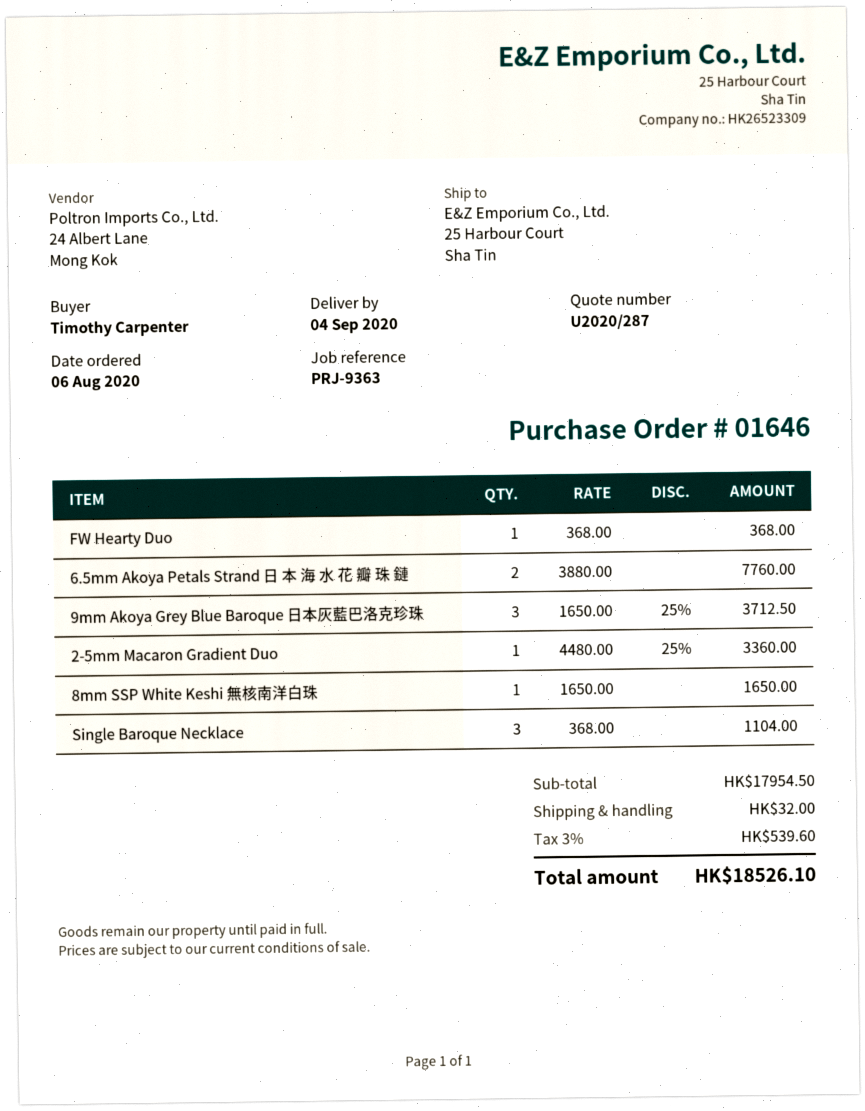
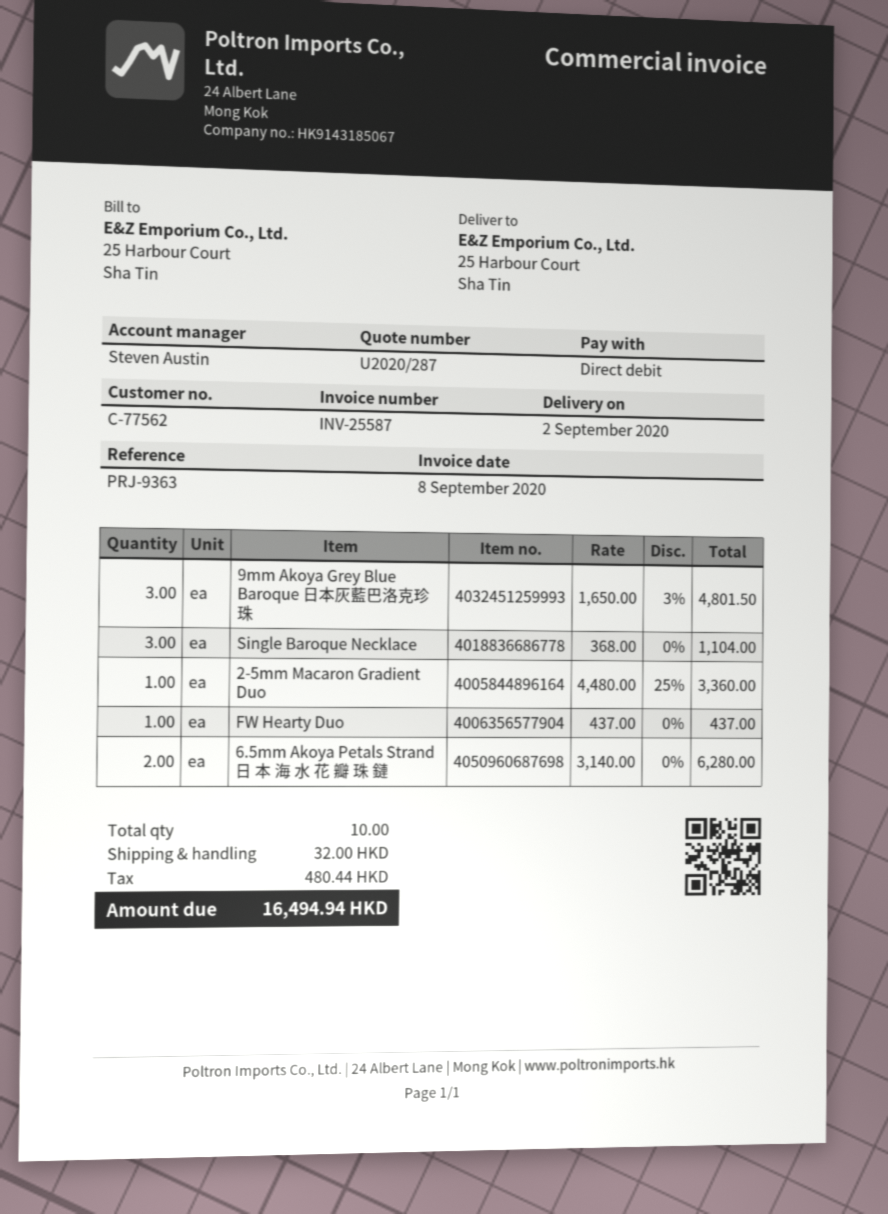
delivery date: 2020-09-04 -> 2020-09-02
FW Hearty Duo: 1 x 368.00 = 368.00 -> 1 x 437.00 = 437.00
6.5mm Akoya Petals Strand 日 本 海 水 花 瓣 珠 鏈: 2 x 3880.00 = 7760.00 -> 2 x 3140.00 = 6280.00
9mm Akoya Grey Blue Baroque 日本灰藍巴洛克珍珠: 3 x 1650.00 - 25% = 3712.50 -> 3 x 1650.00 - 3% = 4801.50
8mm SSP White Keshi 無核南洋白珠: 1 x 1650.00 = 1650.00 -> none
tax: 539.60 -> 480.44
total: 18526.10 -> 16494.94

